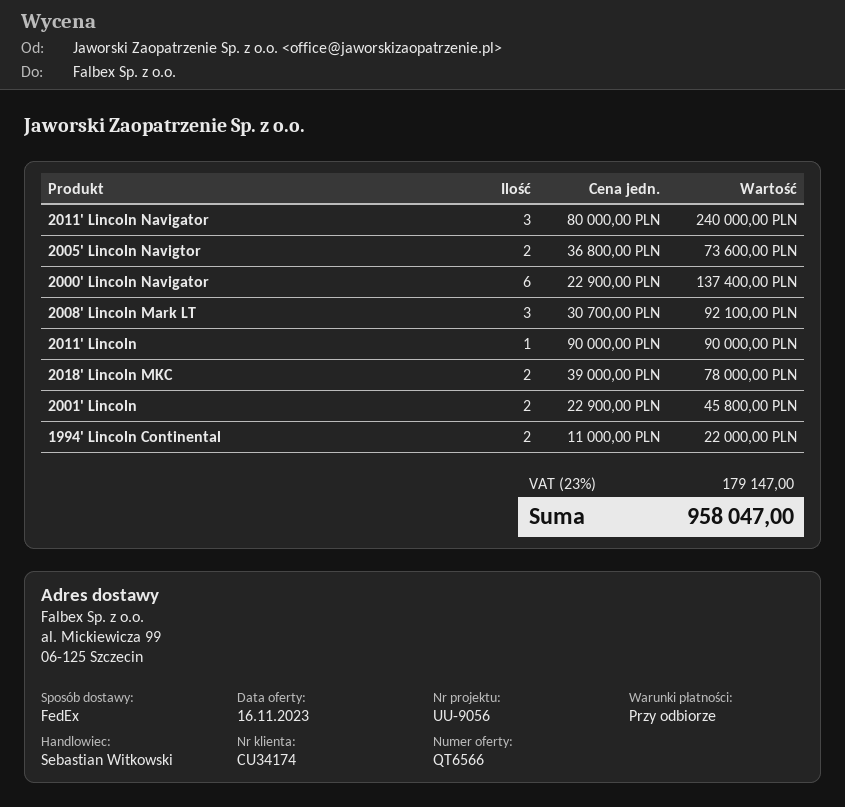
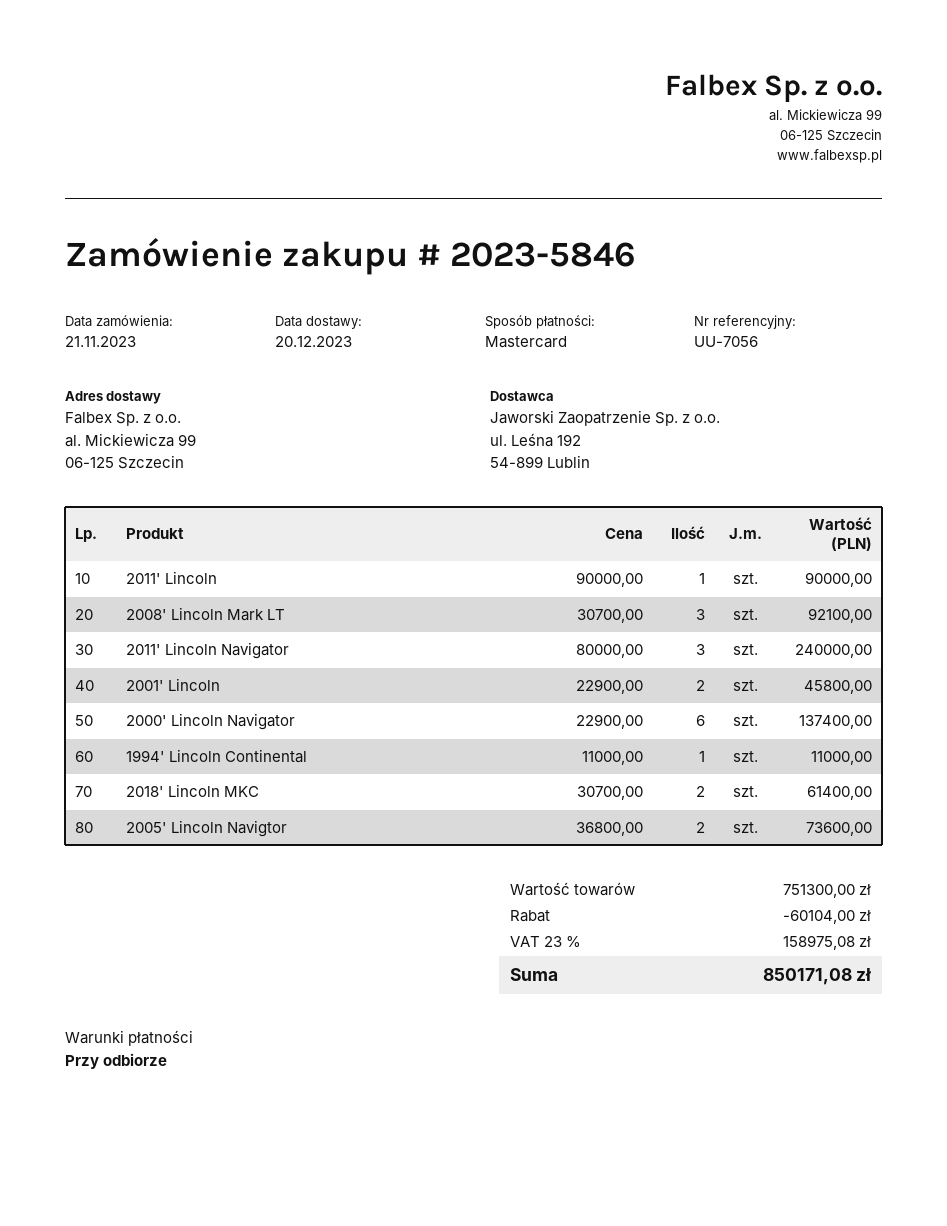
reference: UU-9056 -> UU-7056
2018' Lincoln MKC: 2 x 39000.00 = 78000.00 -> 2 x 30700.00 = 61400.00
1994' Lincoln Continental: 2 x 11000.00 = 22000.00 -> 1 x 11000.00 = 11000.00
discount: none -> 60104.00
tax: 23% = 179147.00 -> 23% = 158975.08
total: 958047.00 -> 850171.08

